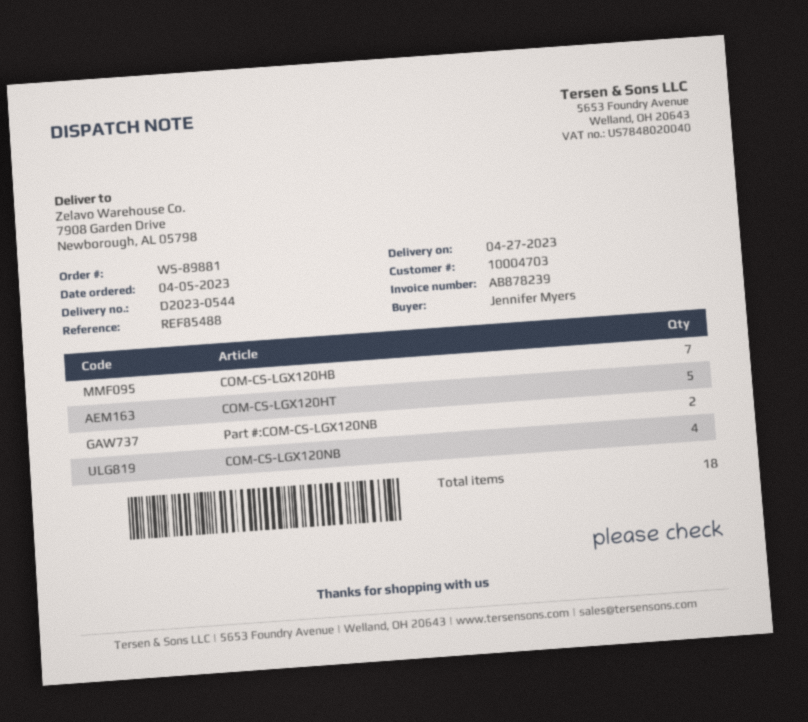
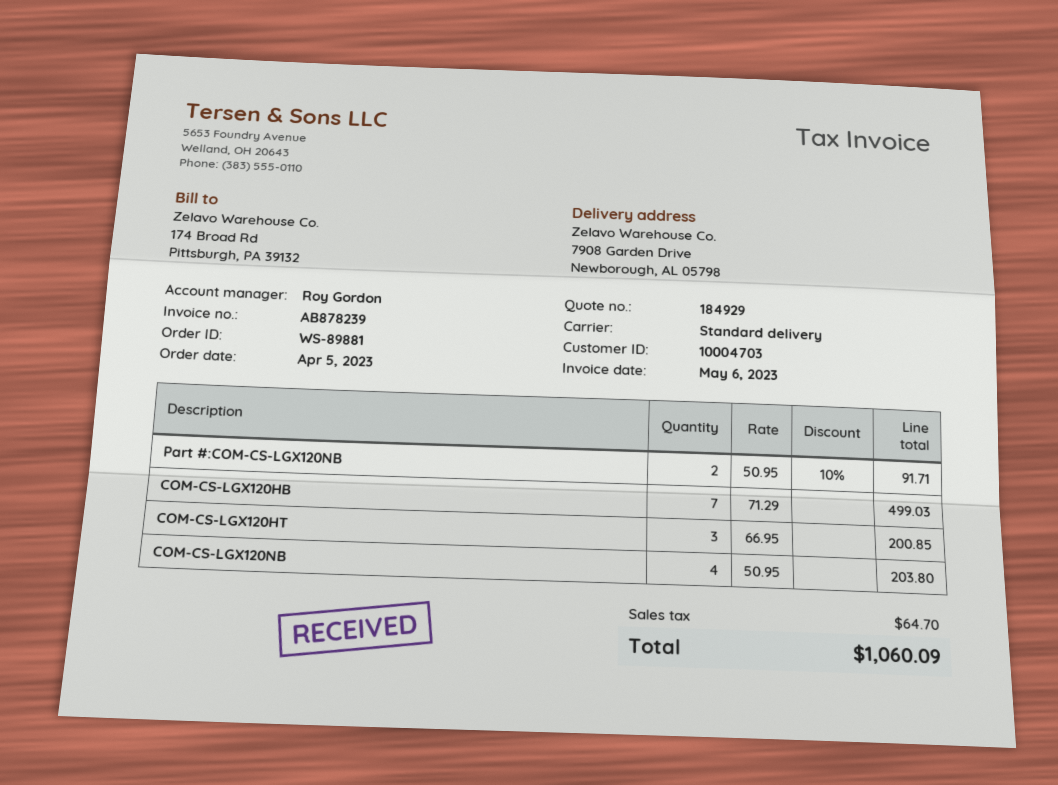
COM-CS-LGX120HT: 5 -> 3

